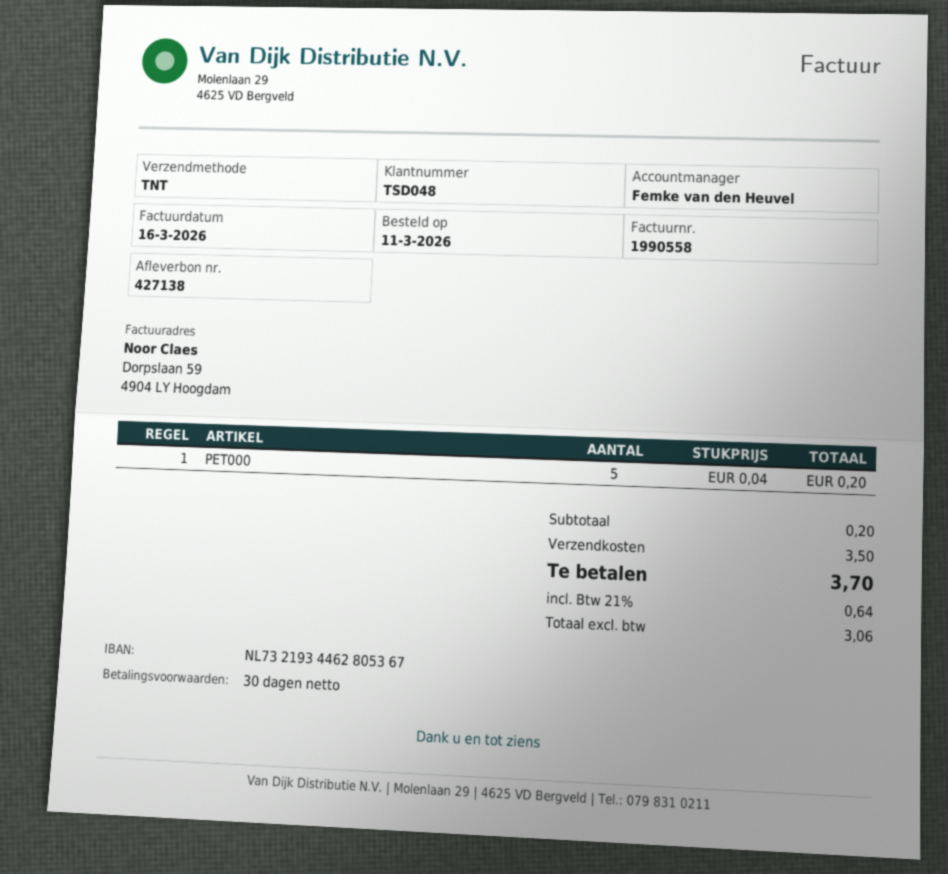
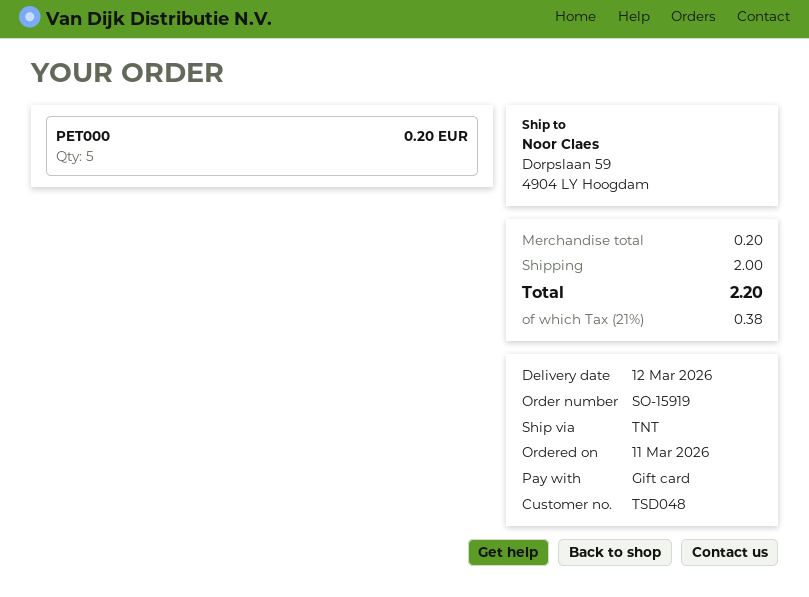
shipping: 3.50 -> 2.00
tax: 21% = 0.64 -> 21% = 0.38
total: 3.70 -> 2.20

